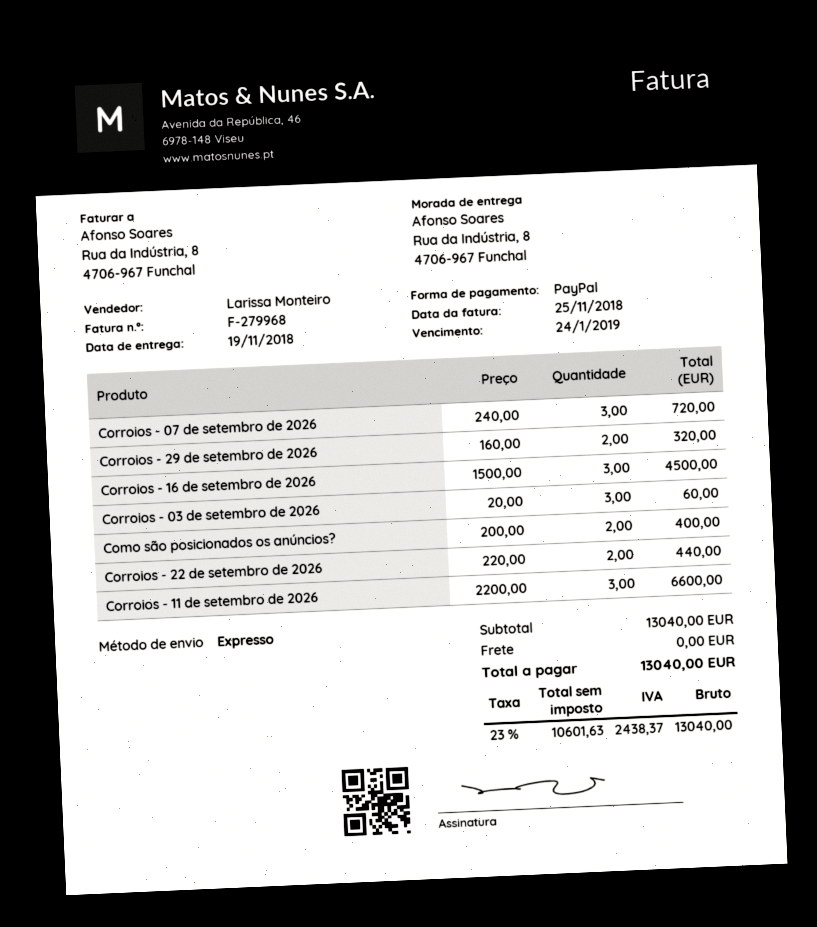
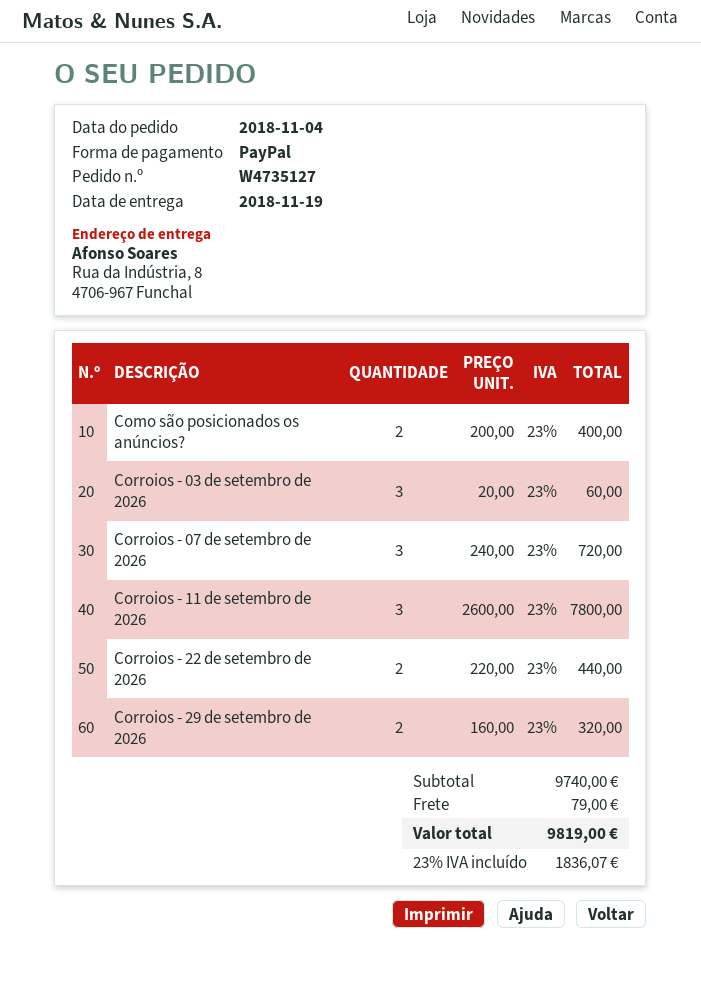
Corroios - 16 de setembro de 2026: 3 x 1500.00 = 4500.00 -> none
Corroios - 11 de setembro de 2026: 3 x 2200.00 = 6600.00 -> 3 x 2600.00 = 7800.00
subtotal: 13040.00 -> 9740.00
shipping: 0.00 -> 79.00
tax: 23% = 2438.37 -> 23% = 1836.07
total: 13040.00 -> 9819.00

